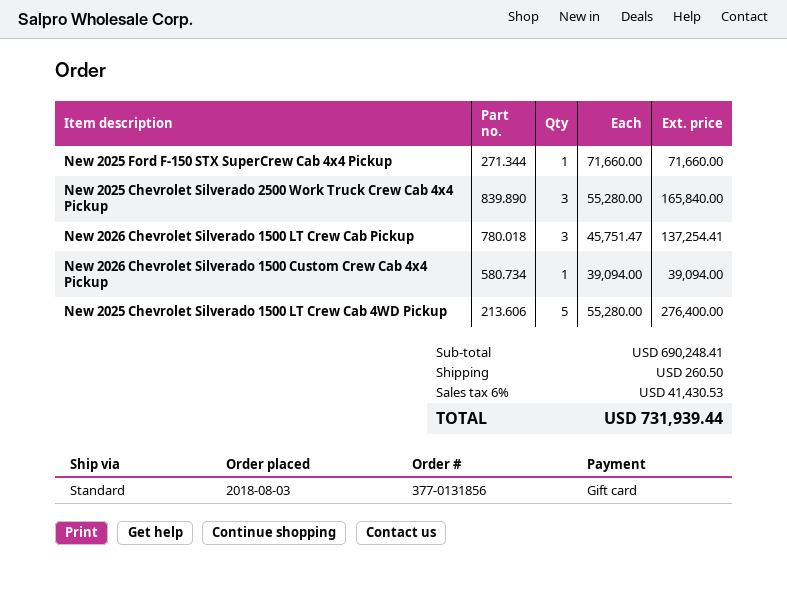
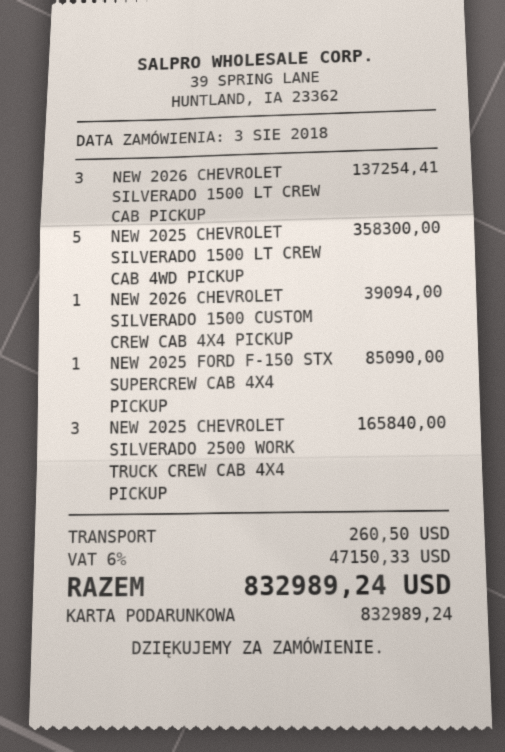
New 2025 Ford F-150 STX SuperCrew Cab 4x4 Pickup: 1 for 71660.00 -> 1 for 85090.00
New 2025 Chevrolet Silverado 1500 LT Crew Cab 4WD Pickup: 5 for 276400.00 -> 5 for 358300.00
tax: 6% = 41430.53 -> 6% = 47150.33
total: 731939.44 -> 832989.24

